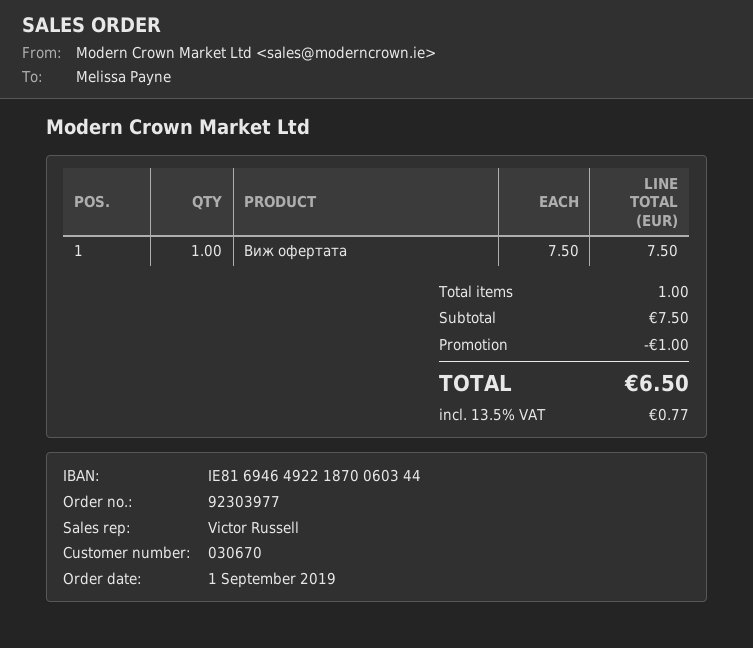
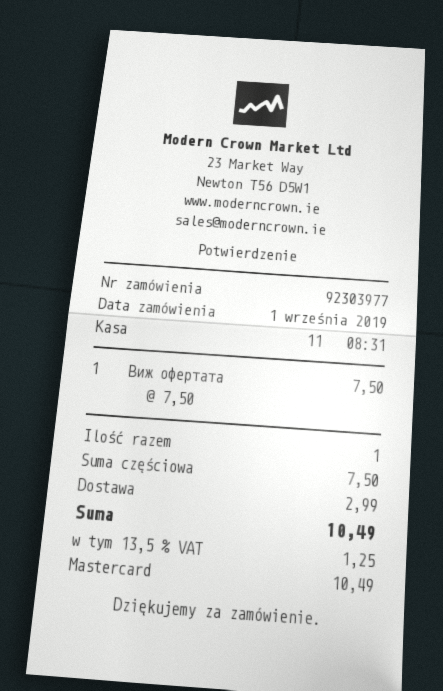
discount: 1.00 -> none
shipping: none -> 2.99
tax: 13.5% = 0.77 -> 13.5% = 1.25
total: 6.50 -> 10.49

